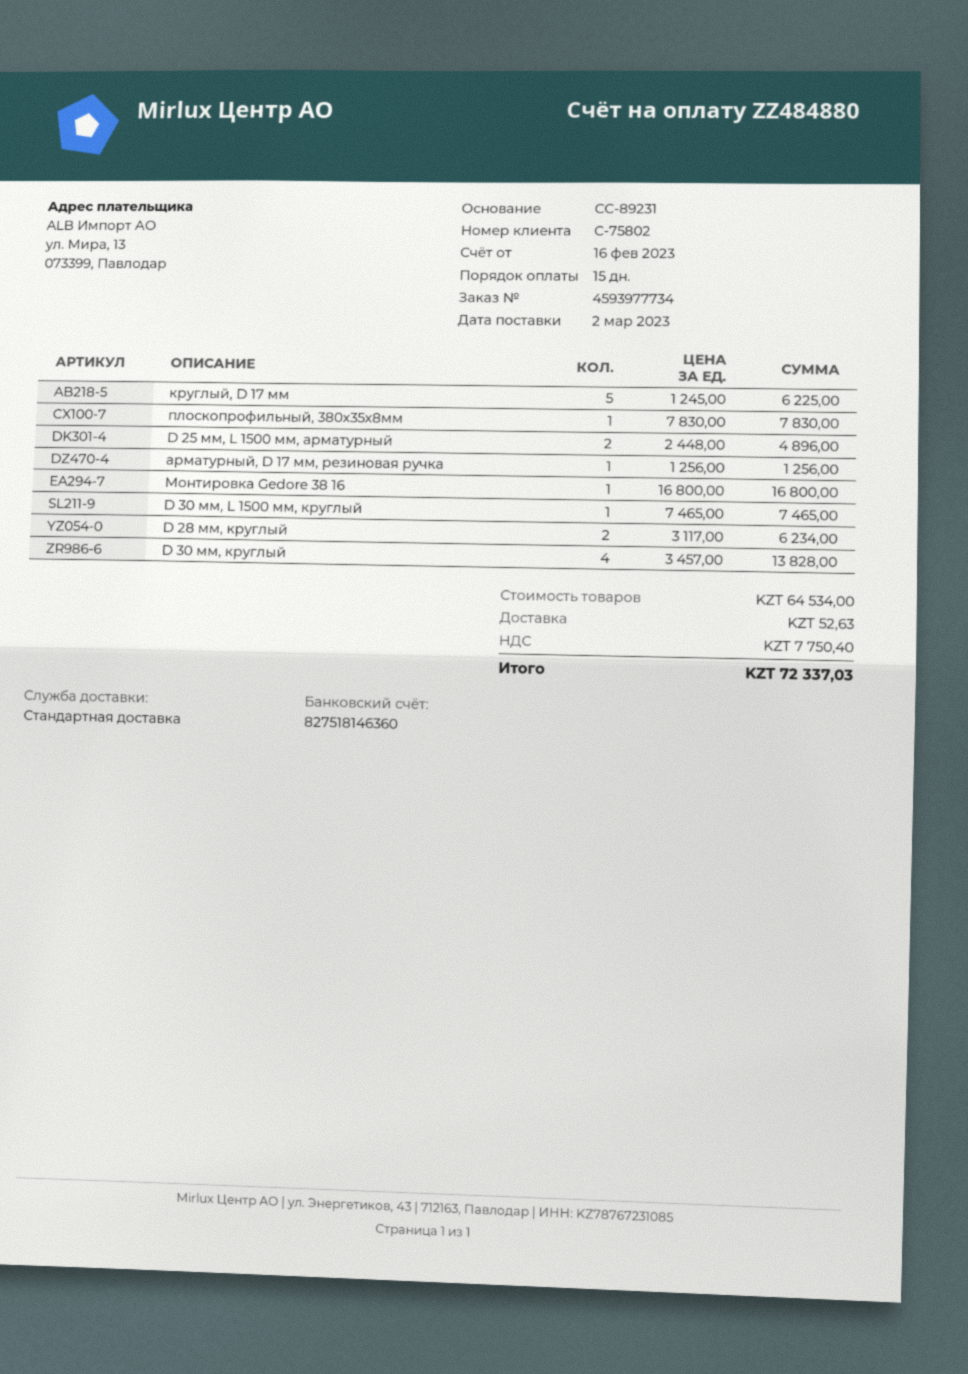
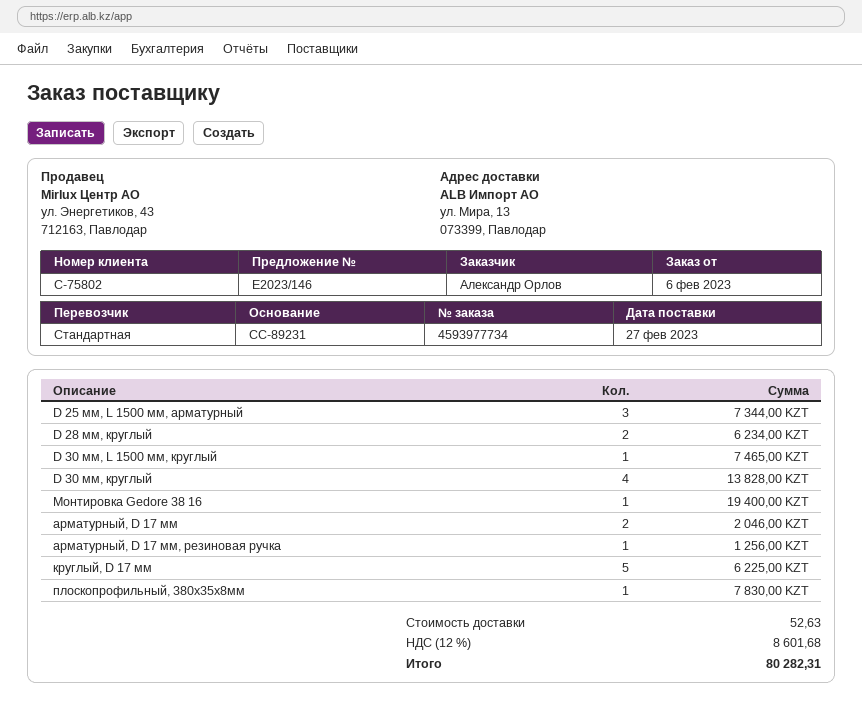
delivery date: 2023-03-02 -> 2023-02-27
D 25 мм, L 1500 мм, арматурный: 2 for 4896.00 -> 3 for 7344.00
Монтировка Gedore 38 16: 1 for 16800.00 -> 1 for 19400.00
арматурный, D 17 мм: none -> 2 for 2046.00
tax: 7750.40 -> 8601.68
total: 72337.03 -> 80282.31

